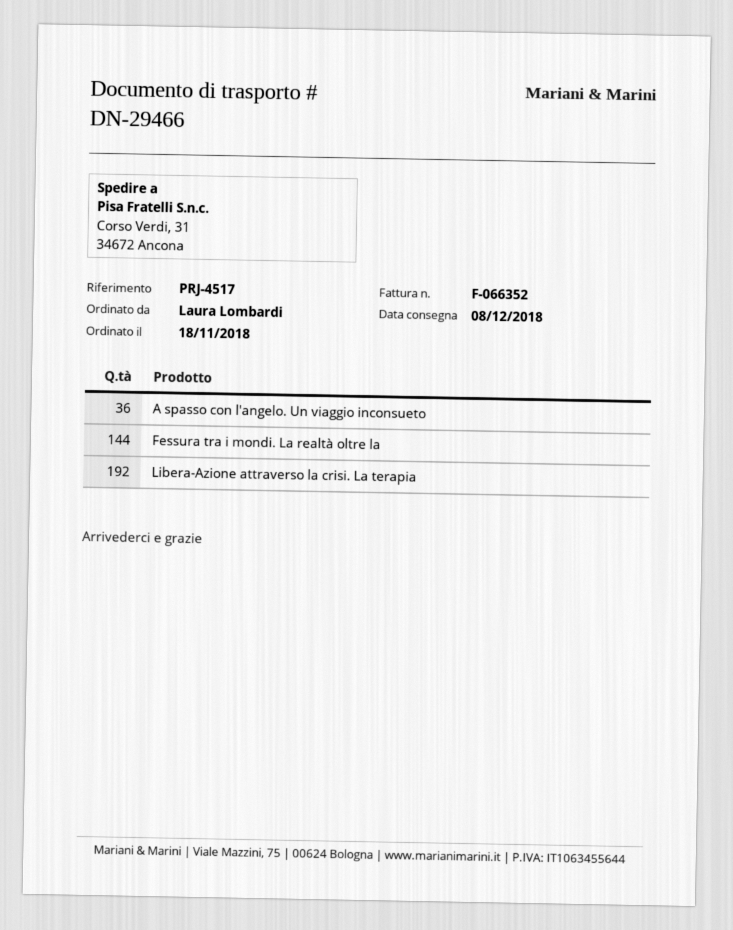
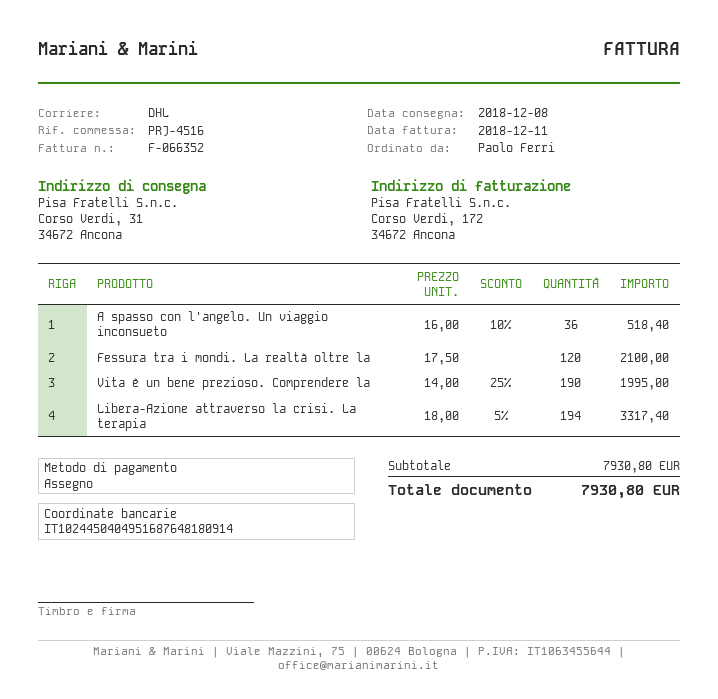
reference: PRJ-4517 -> PRJ-4516
ordered by: Laura Lombardi -> Paolo Ferri
Fessura tra i mondi. La realtà oltre la: 144 -> 120
Libera-Azione attraverso la crisi. La terapia: 192 -> 194
Vita è un bene prezioso. Comprendere la: none -> 190

